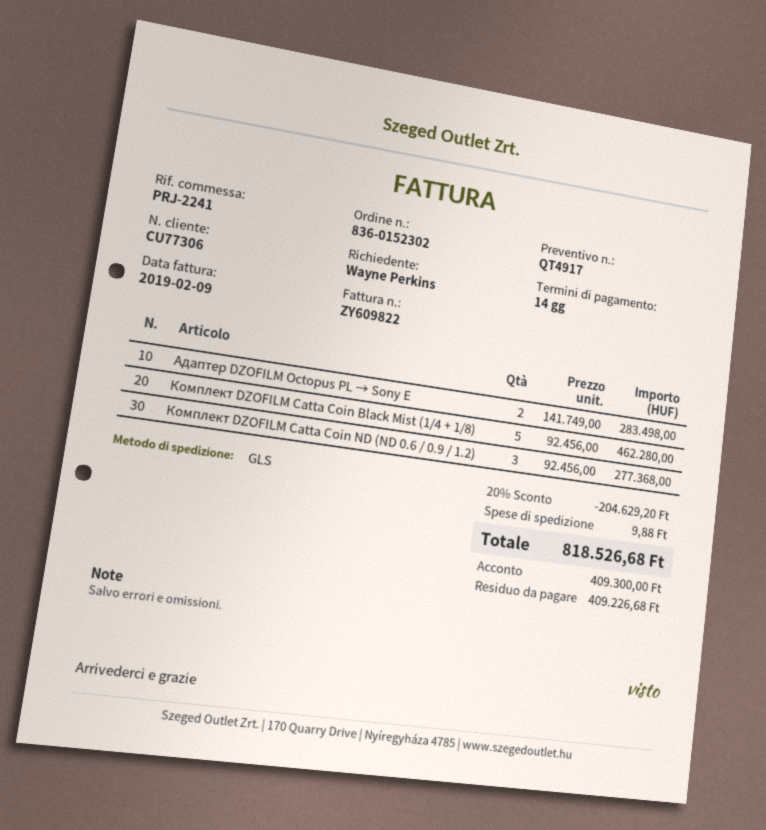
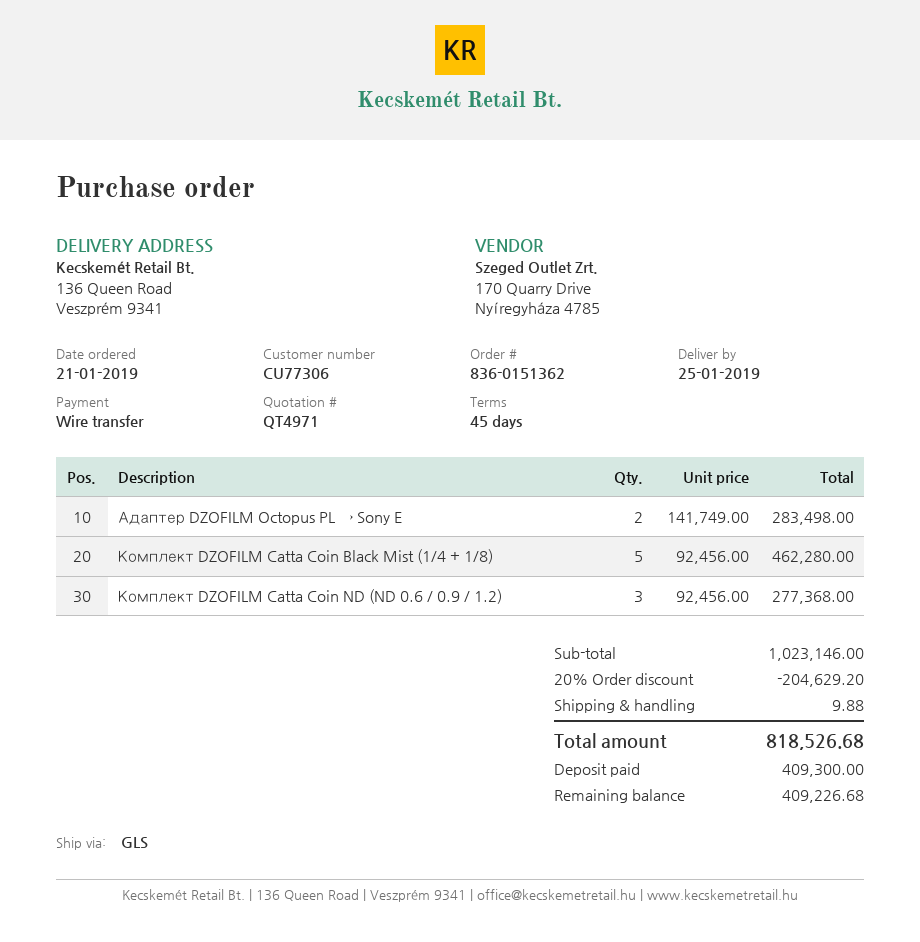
quote number: QT4917 -> QT4971
order number: 836-0152302 -> 836-0151362
payment terms: 14 days -> 45 days

